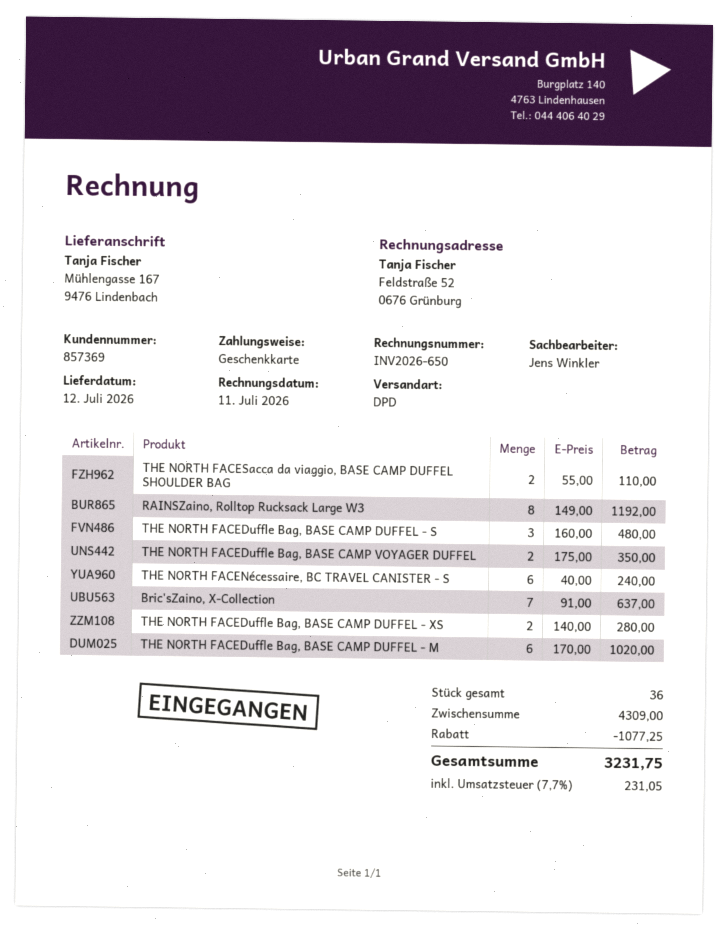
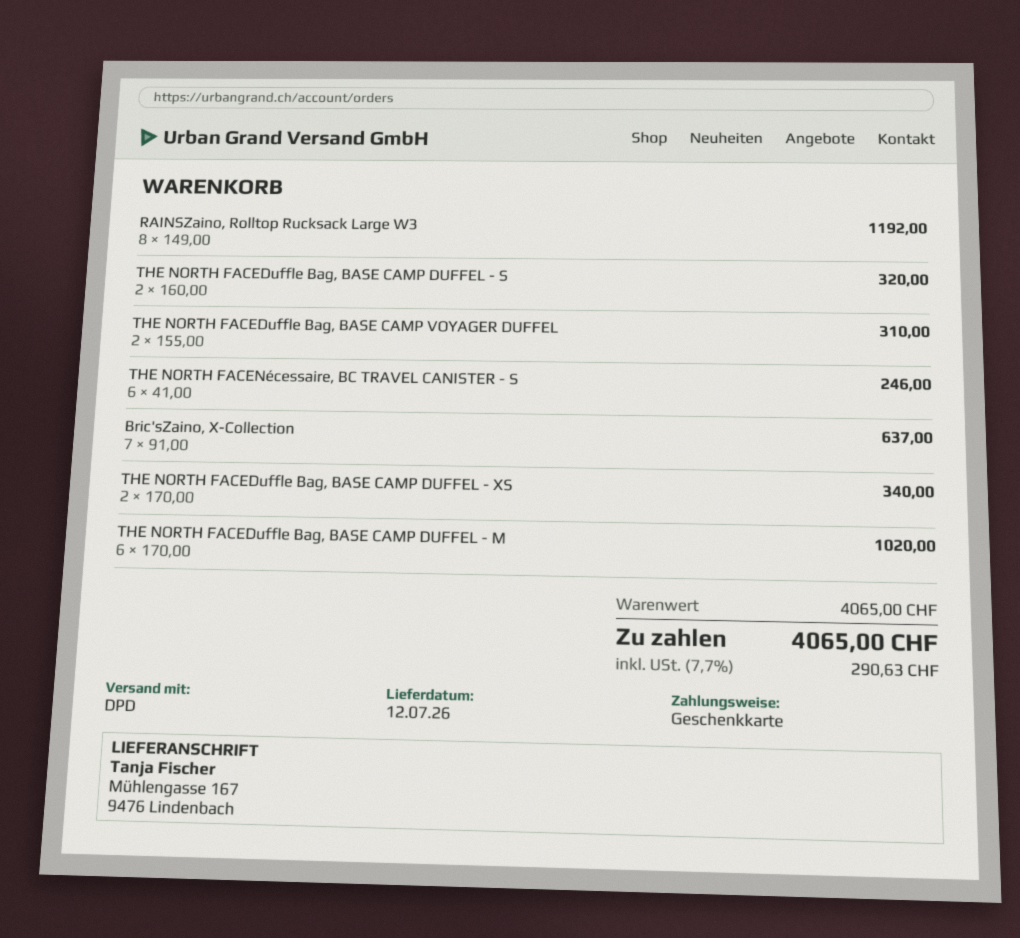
THE NORTH FACESacca da viaggio, BASE CAMP DUFFEL SHOULDER BAG: 2 x 55.00 = 110.00 -> none
THE NORTH FACEDuffle Bag, BASE CAMP DUFFEL - S: 3 x 160.00 = 480.00 -> 2 x 160.00 = 320.00
THE NORTH FACEDuffle Bag, BASE CAMP VOYAGER DUFFEL: 2 x 175.00 = 350.00 -> 2 x 155.00 = 310.00
THE NORTH FACENécessaire, BC TRAVEL CANISTER - S: 6 x 40.00 = 240.00 -> 6 x 41.00 = 246.00
THE NORTH FACEDuffle Bag, BASE CAMP DUFFEL - XS: 2 x 140.00 = 280.00 -> 2 x 170.00 = 340.00
subtotal: 4309.00 -> 4065.00
discount: 1077.25 -> none
tax: 7.7% = 231.05 -> 7.7% = 290.63
total: 3231.75 -> 4065.00

